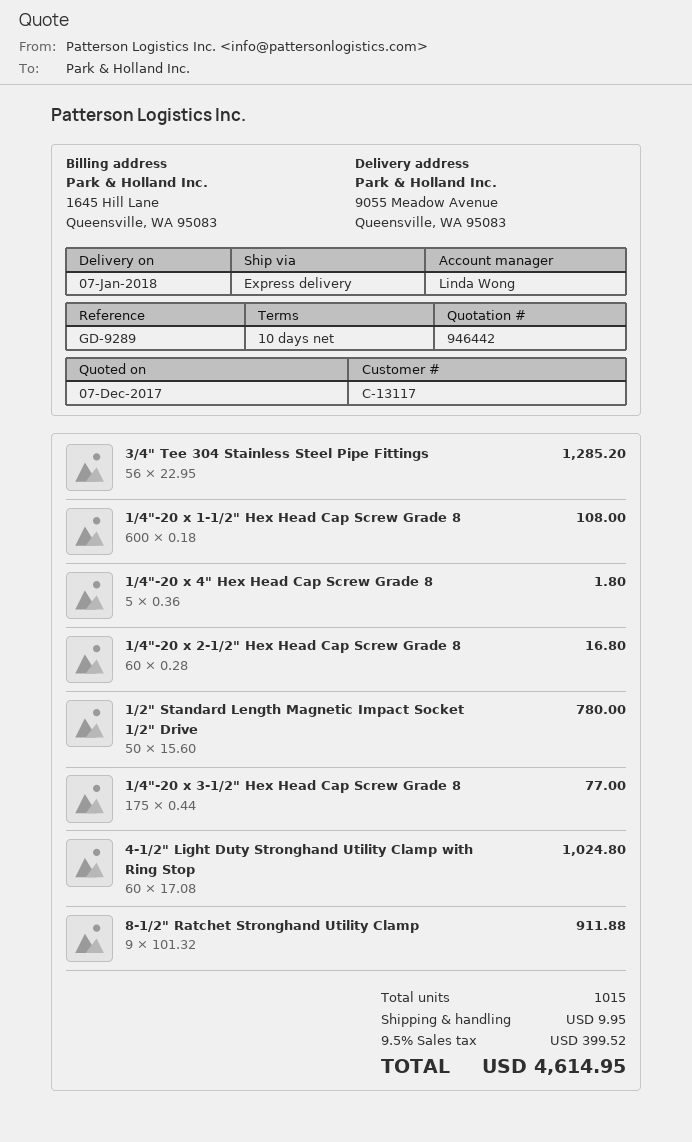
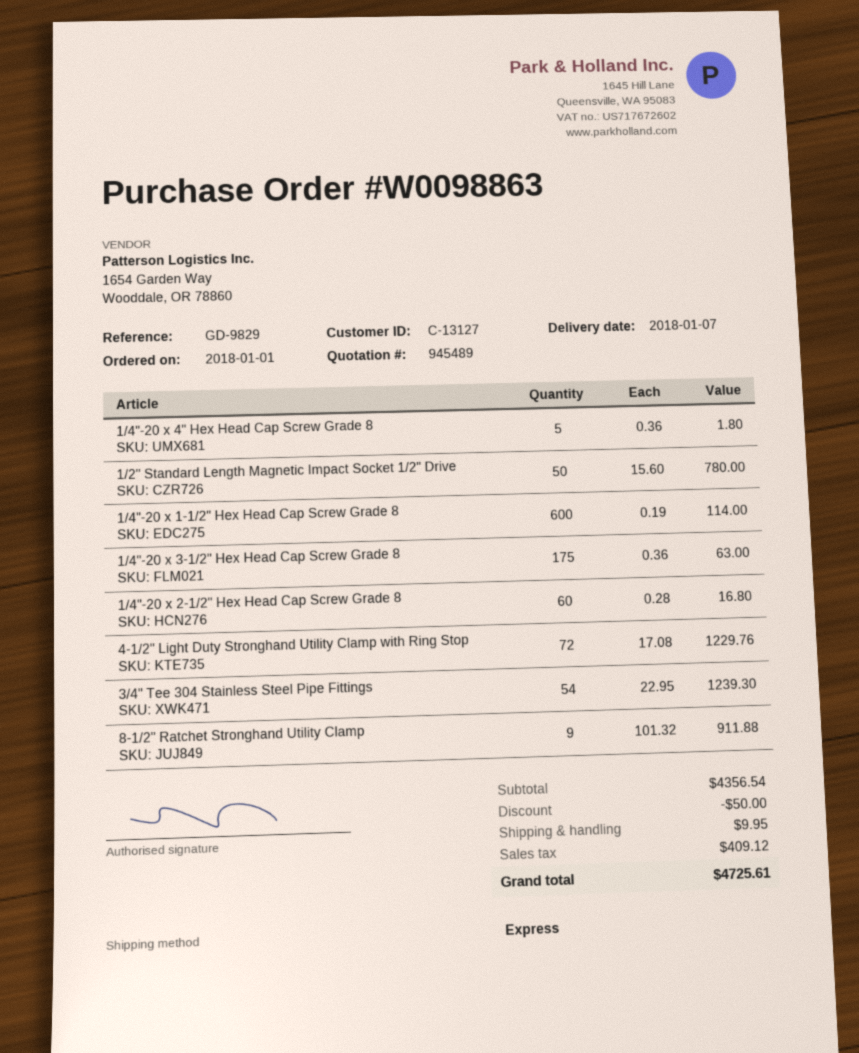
quote number: 946442 -> 945489
customer number: C-13117 -> C-13127
reference: GD-9289 -> GD-9829
3/4" Tee 304 Stainless Steel Pipe Fittings: 56 x 22.95 = 1285.20 -> 54 x 22.95 = 1239.30
1/4"-20 x 1-1/2" Hex Head Cap Screw Grade 8: 600 x 0.18 = 108.00 -> 600 x 0.19 = 114.00
1/4"-20 x 3-1/2" Hex Head Cap Screw Grade 8: 175 x 0.44 = 77.00 -> 175 x 0.36 = 63.00
4-1/2" Light Duty Stronghand Utility Clamp with Ring Stop: 60 x 17.08 = 1024.80 -> 72 x 17.08 = 1229.76
discount: none -> 50.00
tax: 399.52 -> 409.12
total: 4614.95 -> 4725.61

